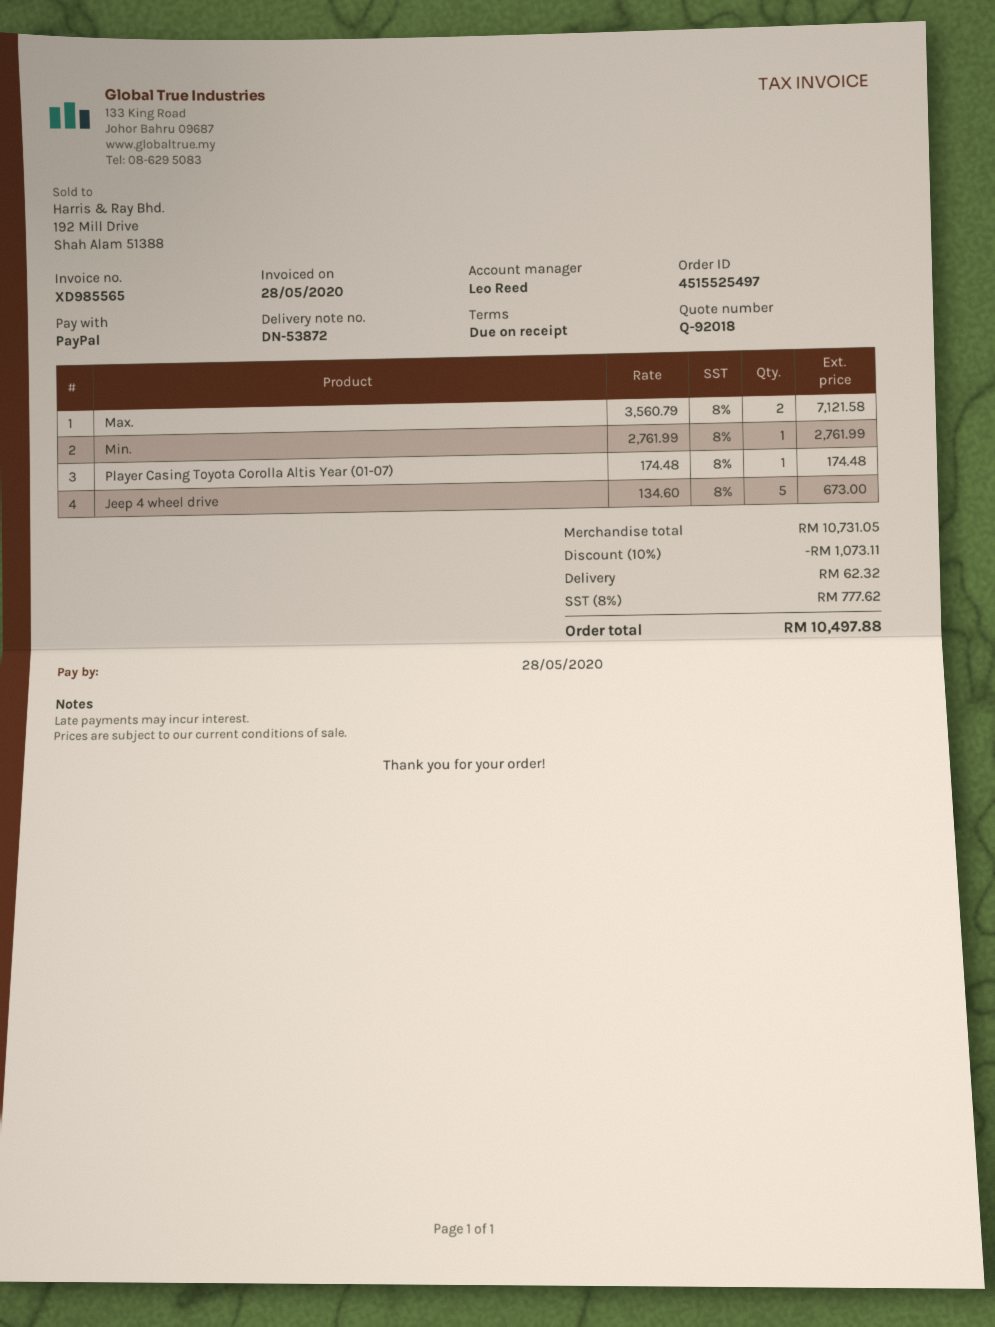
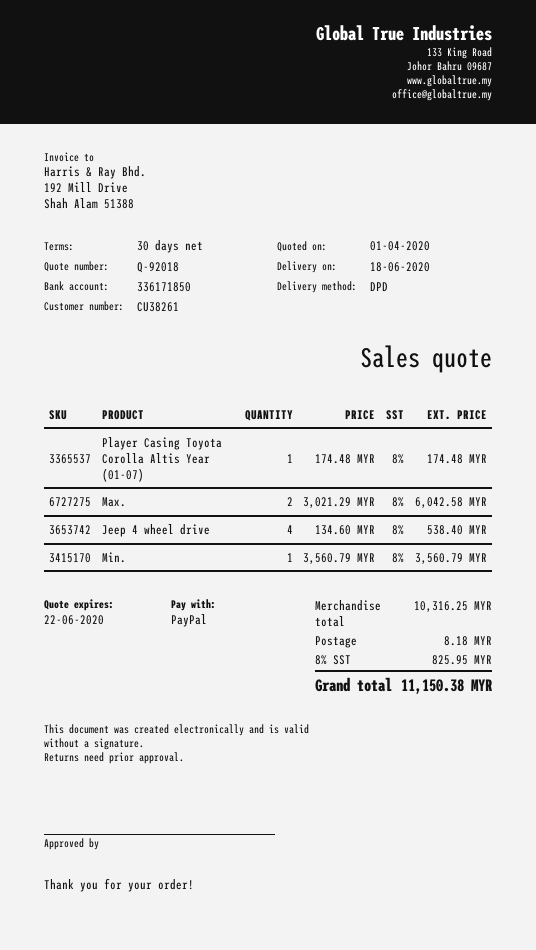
payment terms: on receipt -> 30 days
Max.: 2 x 3560.79 = 7121.58 -> 2 x 3021.29 = 6042.58
Min.: 1 x 2761.99 = 2761.99 -> 1 x 3560.79 = 3560.79
Jeep 4 wheel drive: 5 x 134.60 = 673.00 -> 4 x 134.60 = 538.40
subtotal: 10731.05 -> 10316.25
discount: 10% = 1073.11 -> none
shipping: 62.32 -> 8.18
tax: 8% = 777.62 -> 8% = 825.95
total: 10497.88 -> 11150.38

